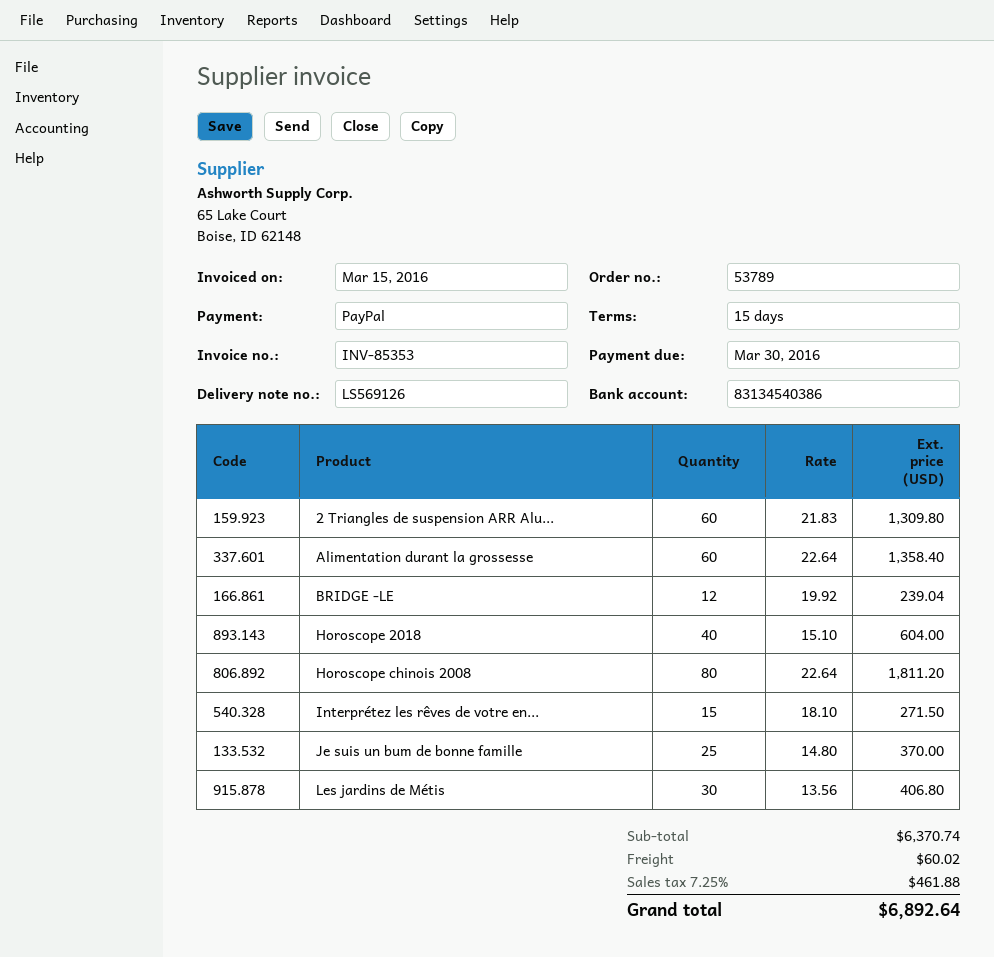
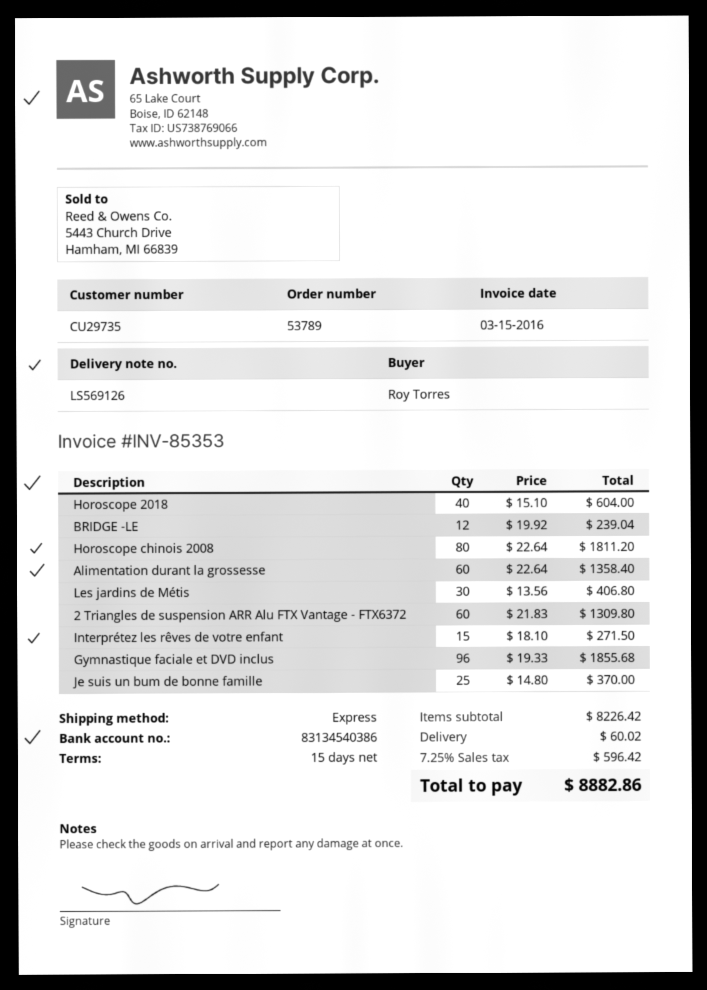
Gymnastique faciale et DVD inclus: none -> 96 x 19.33 = 1855.68
subtotal: 6370.74 -> 8226.42
tax: 7.25% = 461.88 -> 7.25% = 596.42
total: 6892.64 -> 8882.86

